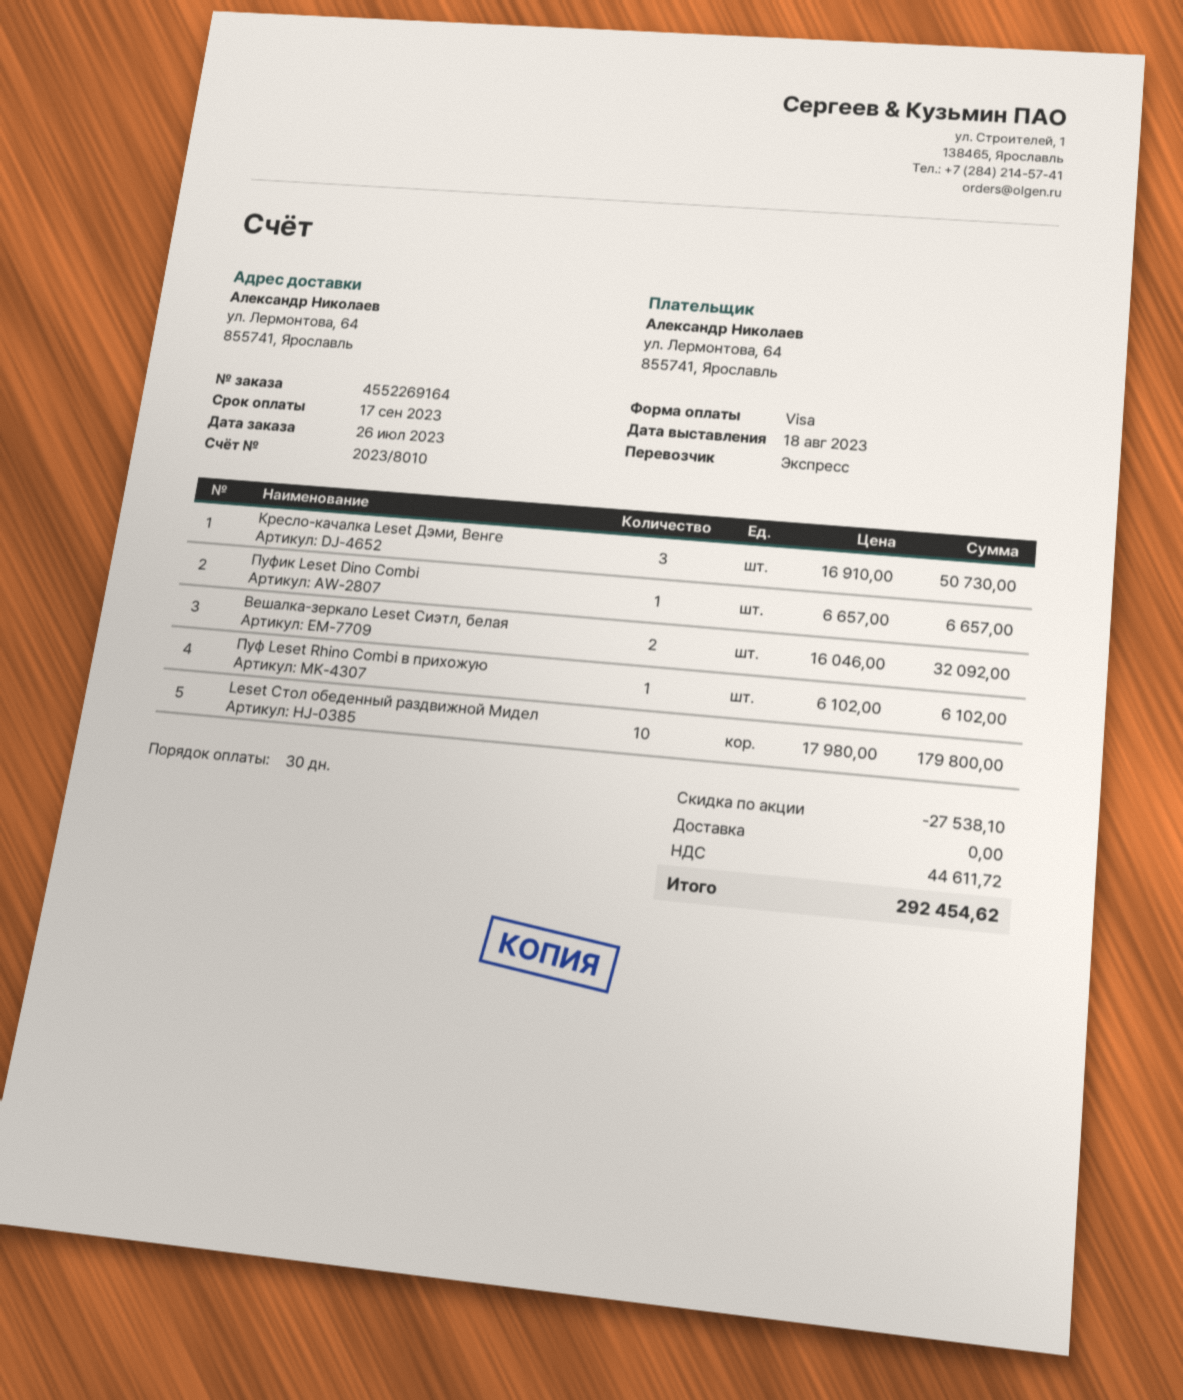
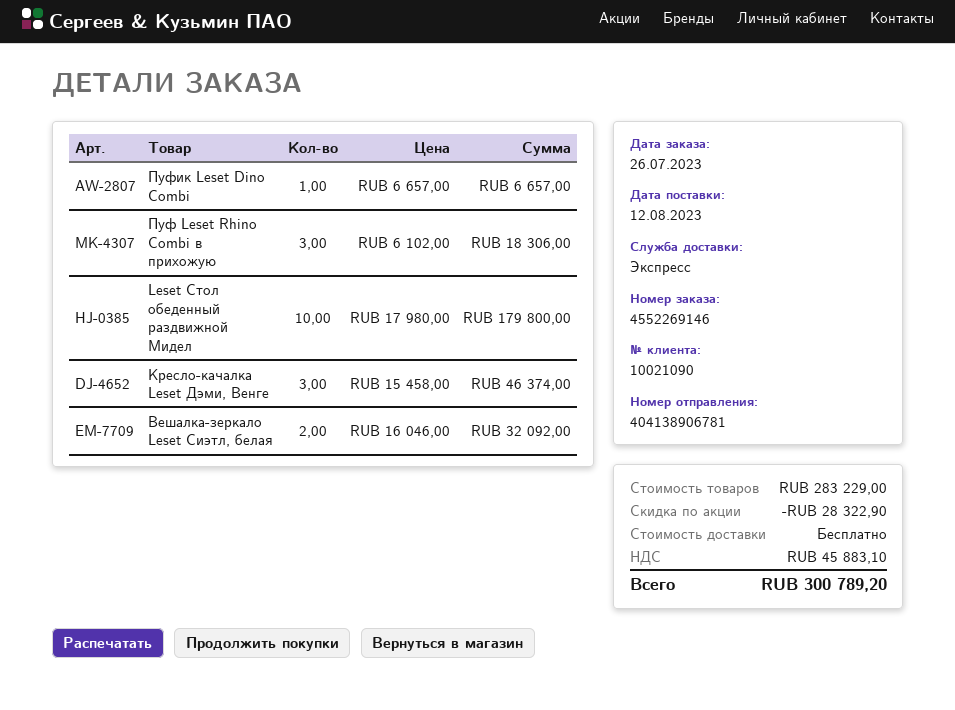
order number: 4552269164 -> 4552269146
Кресло-качалка Leset Дэми, Венге: 3 x 16910.00 = 50730.00 -> 3 x 15458.00 = 46374.00
Пуф Leset Rhino Combi в прихожую: 1 x 6102.00 = 6102.00 -> 3 x 6102.00 = 18306.00
discount: 27538.10 -> 28322.90
tax: 44611.72 -> 45883.10
total: 292454.62 -> 300789.20

